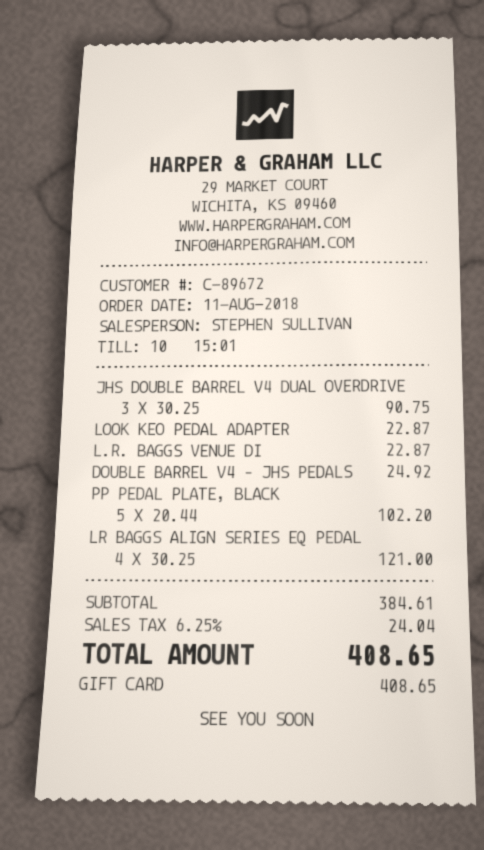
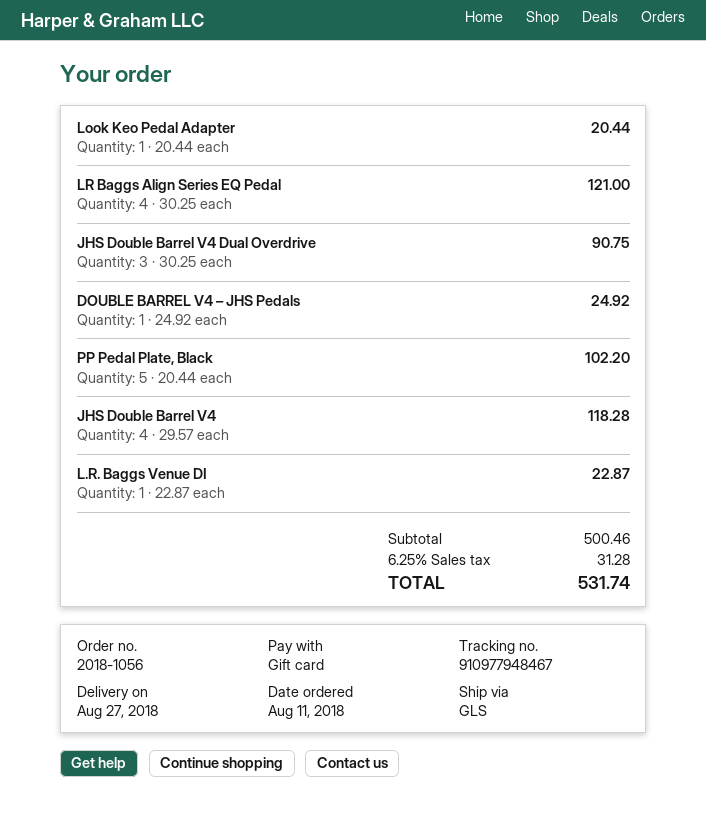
LOOK KEO PEDAL ADAPTER: 1 x 22.87 = 22.87 -> 1 x 20.44 = 20.44
JHS Double Barrel V4: none -> 4 x 29.57 = 118.28
subtotal: 384.61 -> 500.46
tax: 6.25% = 24.04 -> 6.25% = 31.28
total: 408.65 -> 531.74

